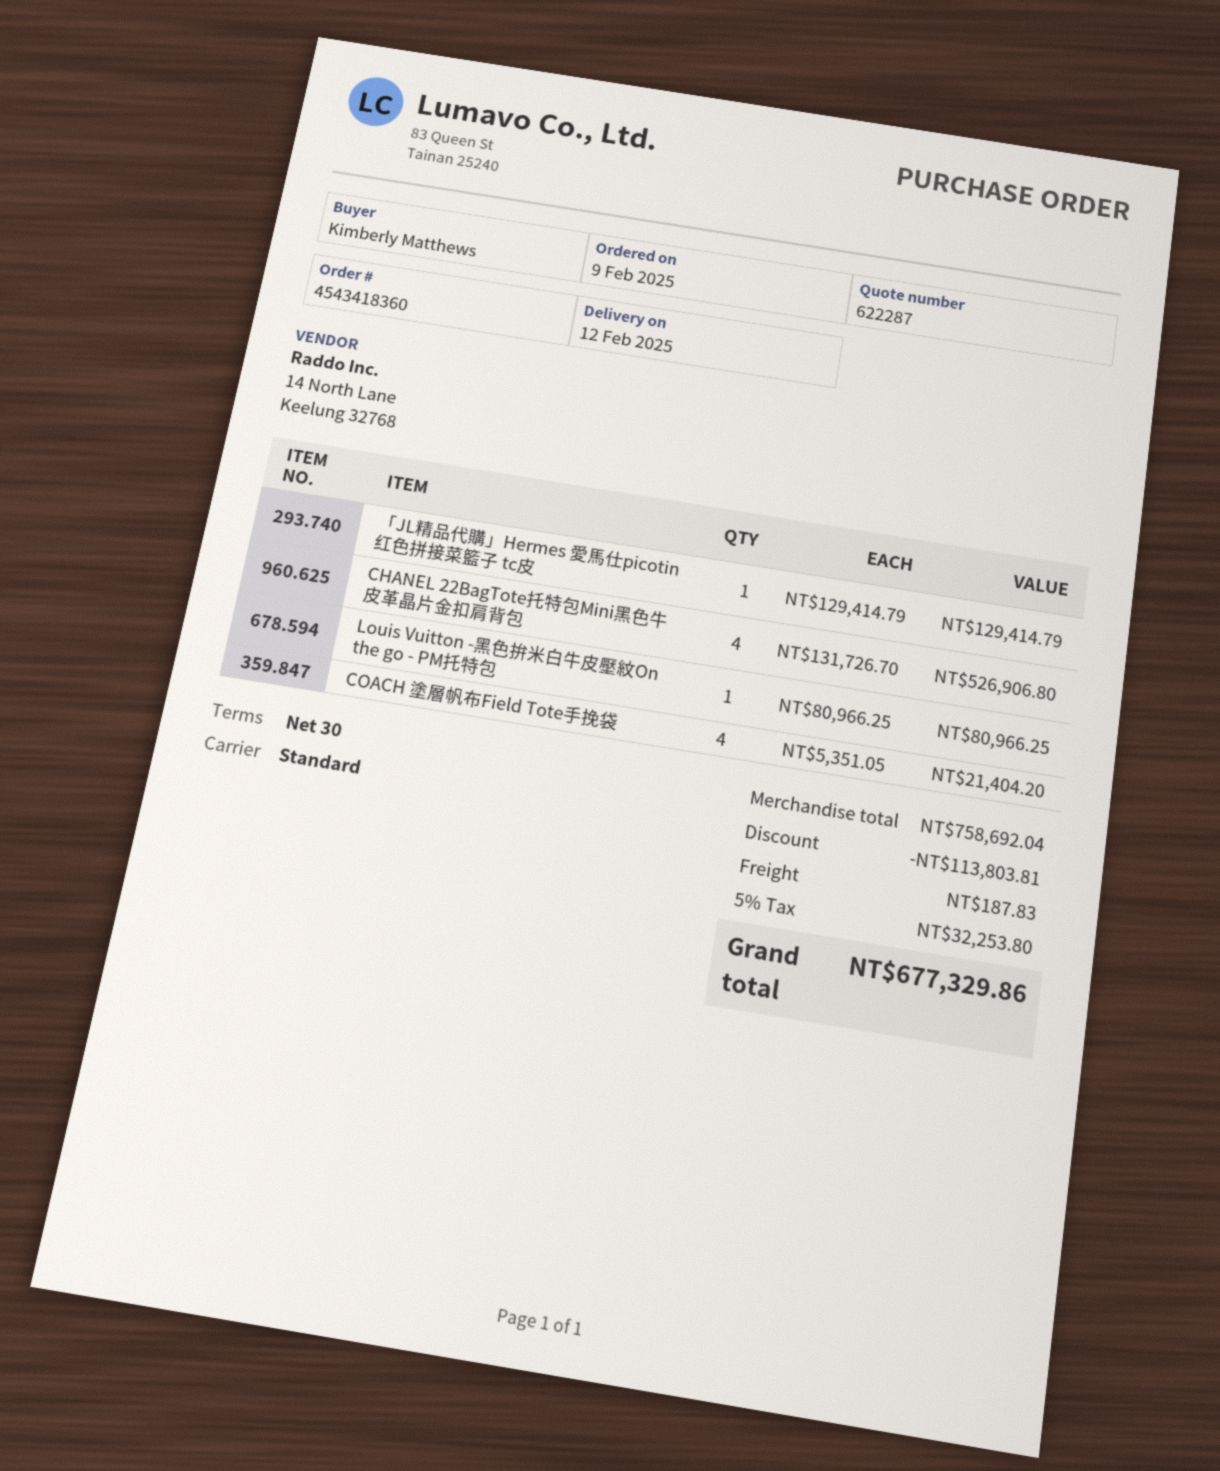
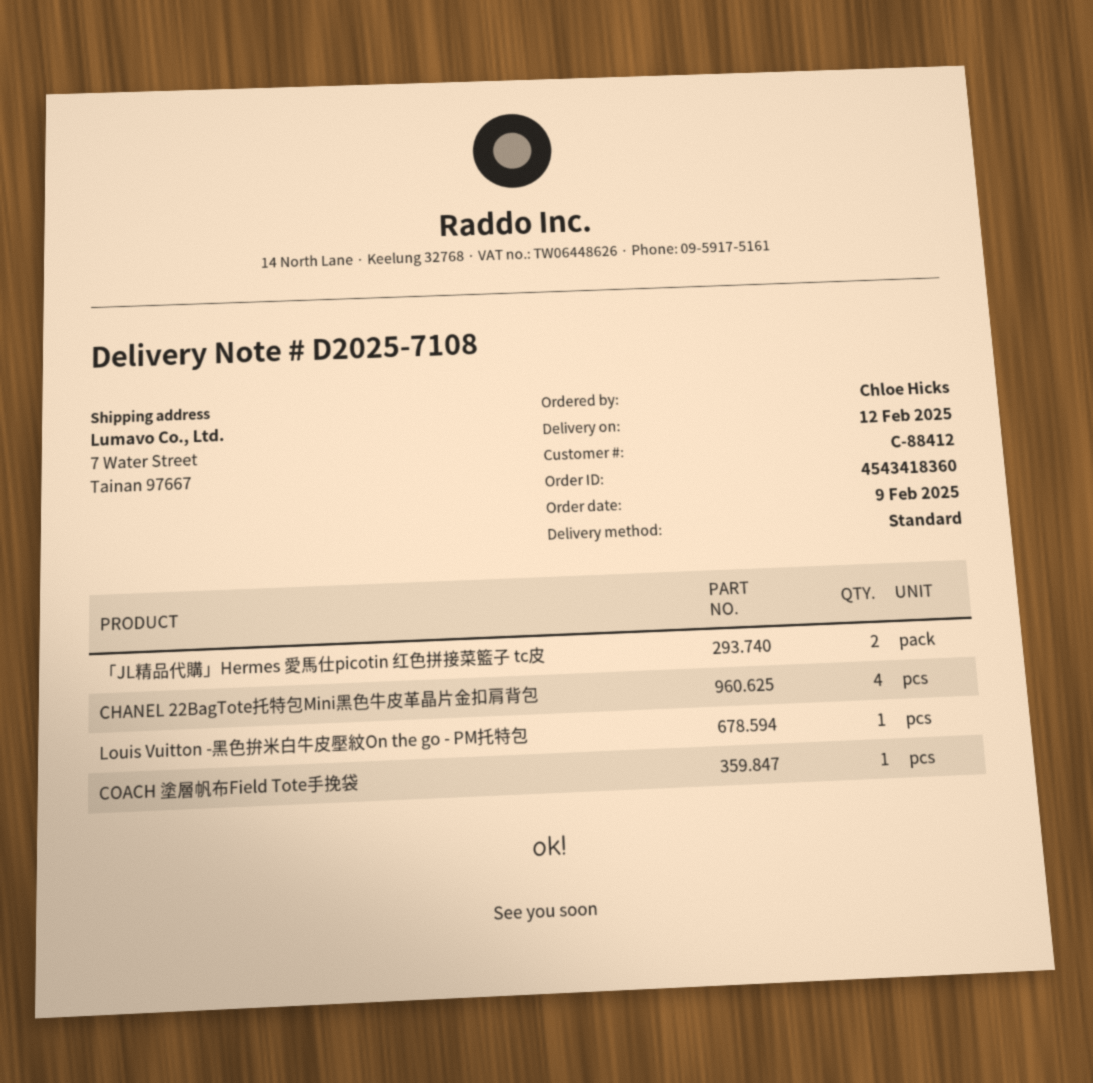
ordered by: Kimberly Matthews -> Chloe Hicks
「JL精品代購」Hermes 愛馬仕picotin 红色拼接菜籃子 tc皮: 1 -> 2
COACH 塗層帆布Field Tote手挽袋: 4 -> 1

